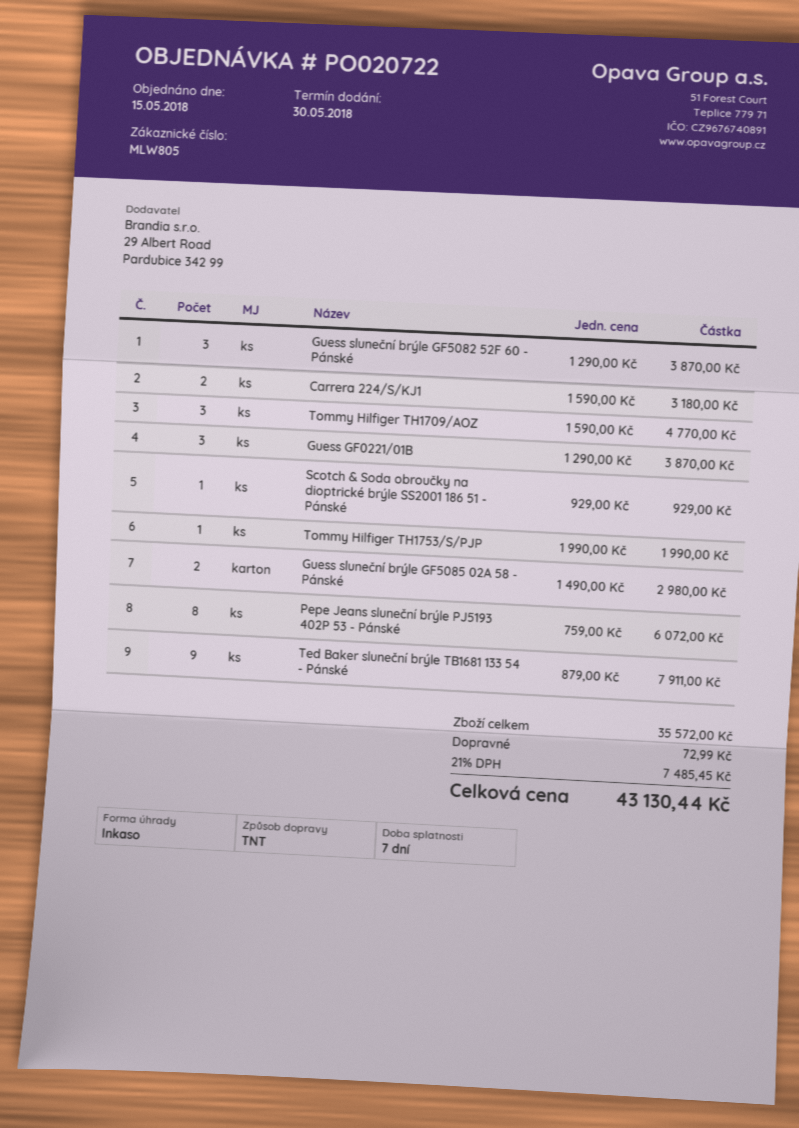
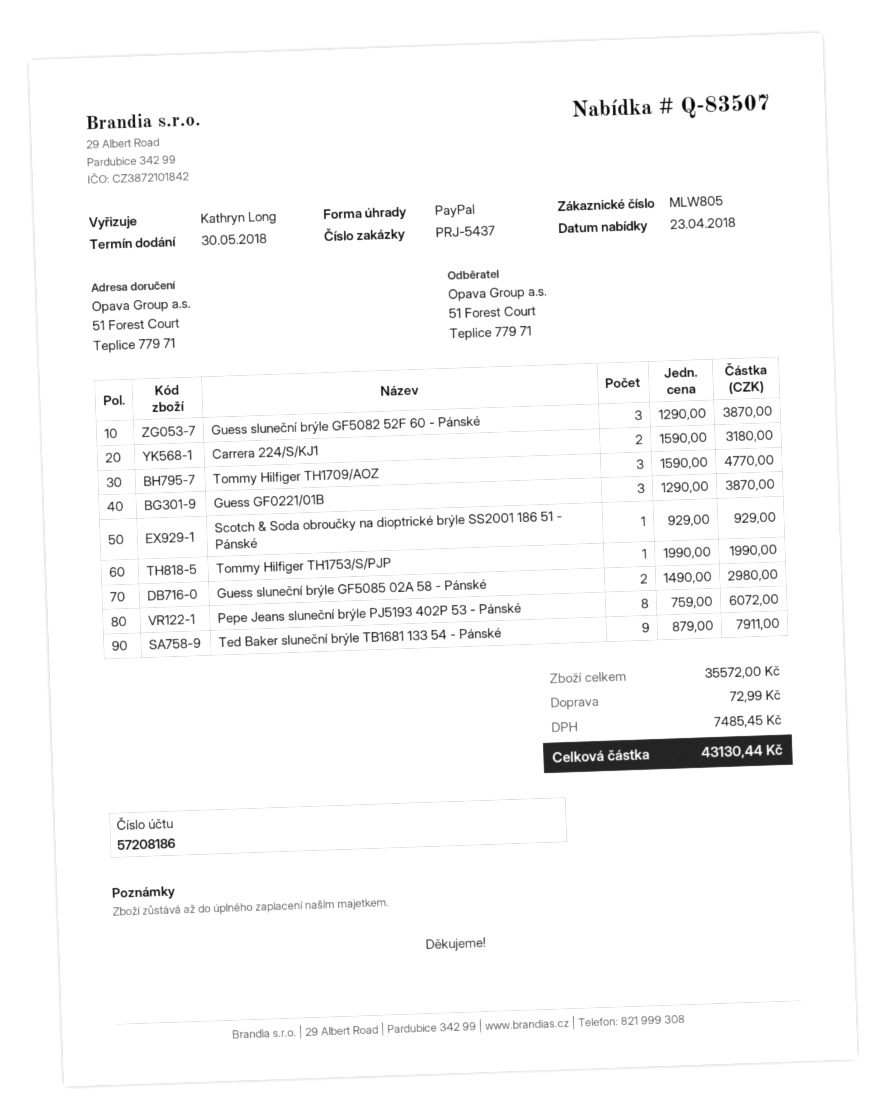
payment method: direct debit -> PayPal

